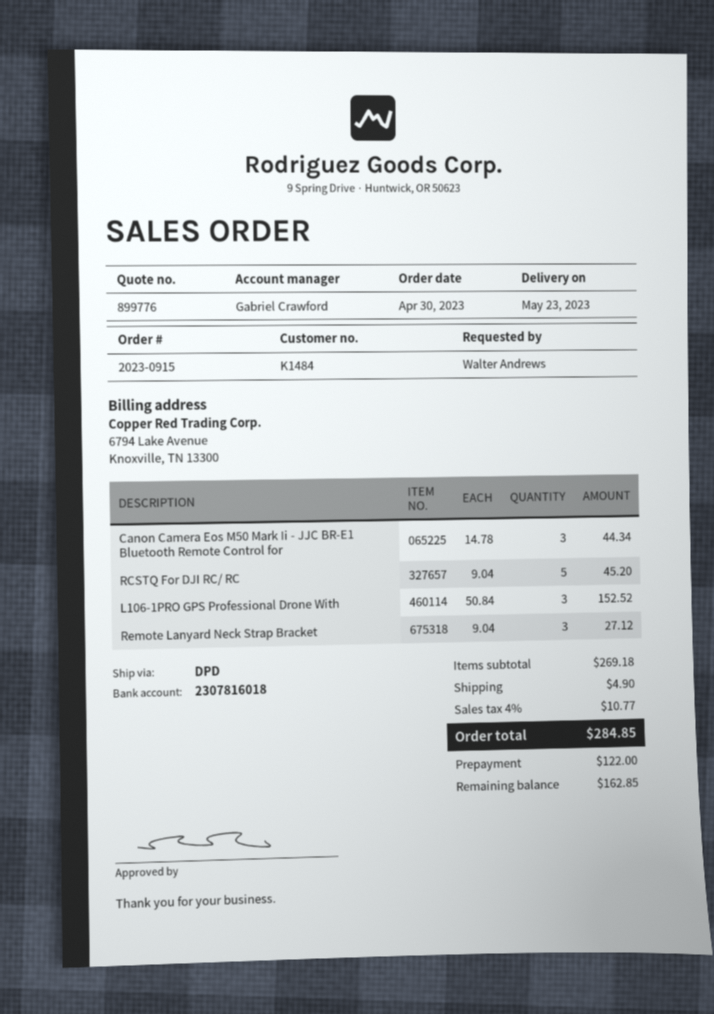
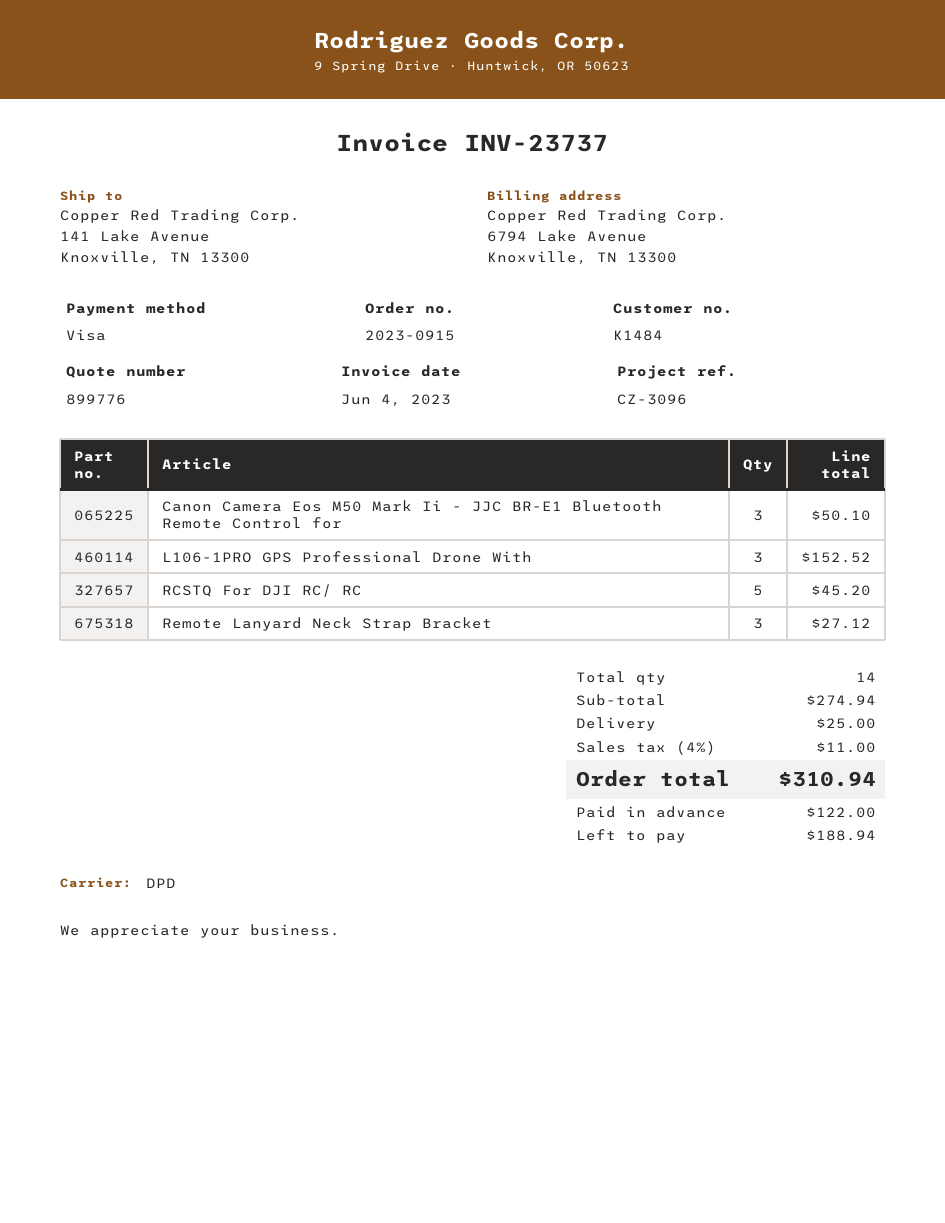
Canon Camera Eos M50 Mark Ii - JJC BR-E1 Bluetooth Remote Control for: 3 for 44.34 -> 3 for 50.10
subtotal: 269.18 -> 274.94
shipping: 4.90 -> 25.00
tax: 4% = 10.77 -> 4% = 11.00
total: 284.85 -> 310.94
balance: 162.85 -> 188.94

